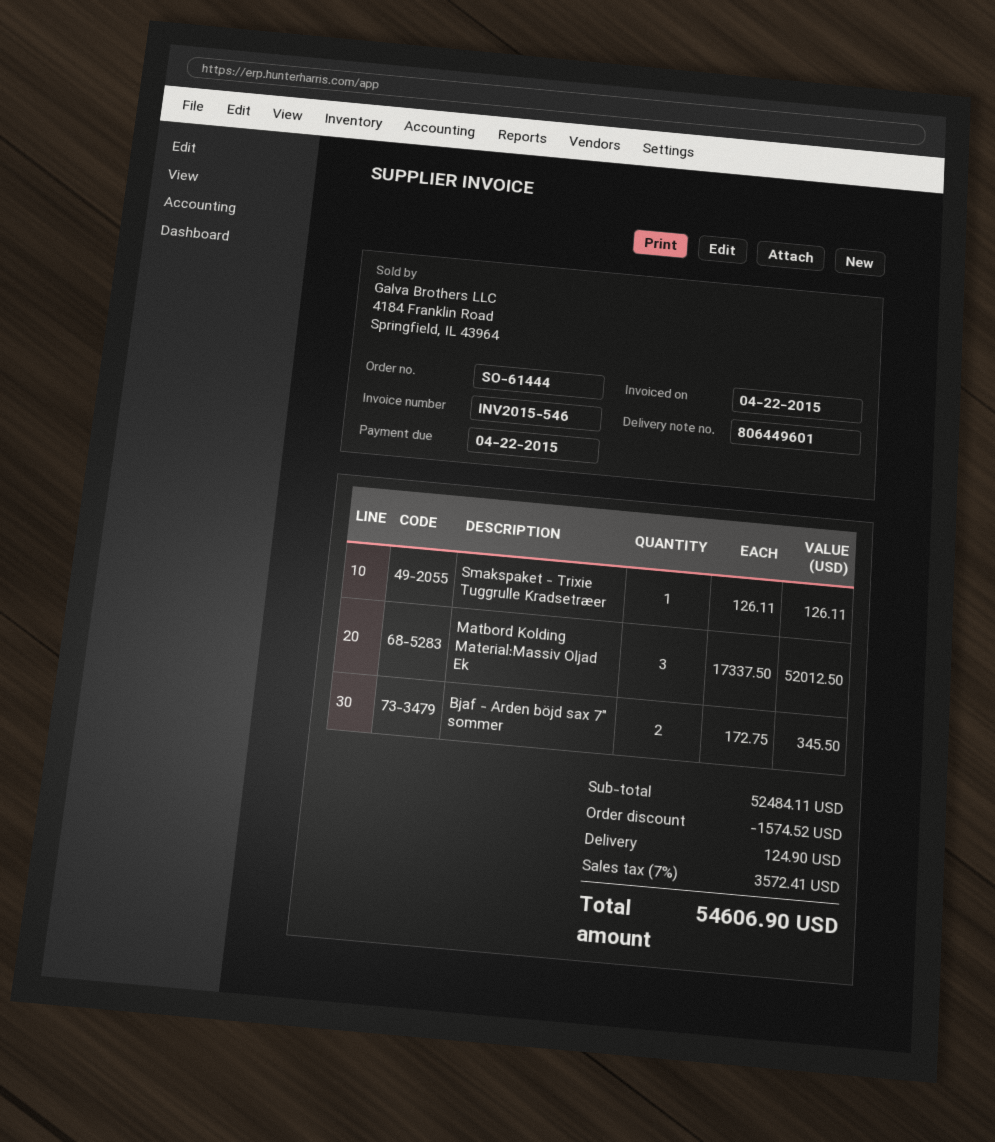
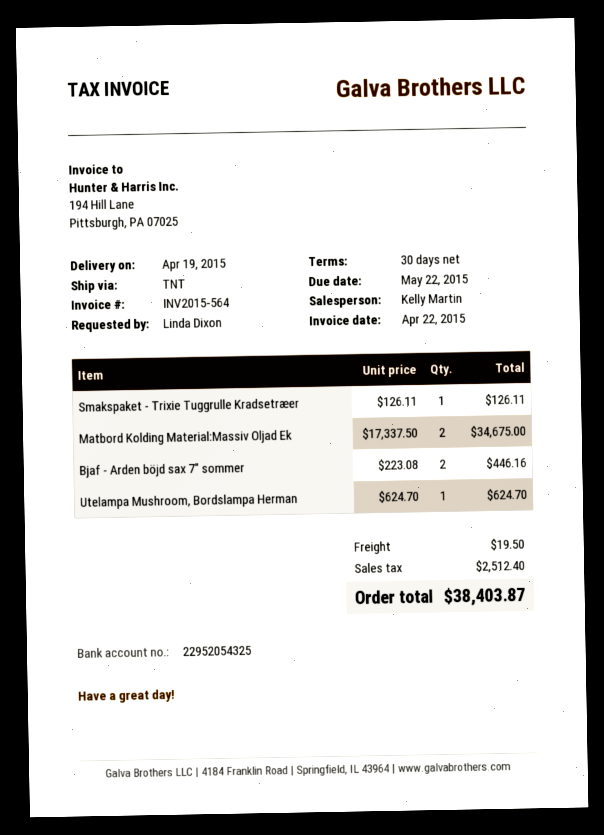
invoice number: INV2015-546 -> INV2015-564
due date: 2015-04-22 -> 2015-05-22
Matbord Kolding Material:Massiv Oljad Ek: 3 x 17337.50 = 52012.50 -> 2 x 17337.50 = 34675.00
Bjaf - Arden böjd sax 7" sommer: 2 x 172.75 = 345.50 -> 2 x 223.08 = 446.16
Utelampa Mushroom, Bordslampa Herman: none -> 1 x 624.70 = 624.70
discount: 1574.52 -> none
shipping: 124.90 -> 19.50
tax: 3572.41 -> 2512.40
total: 54606.90 -> 38403.87

